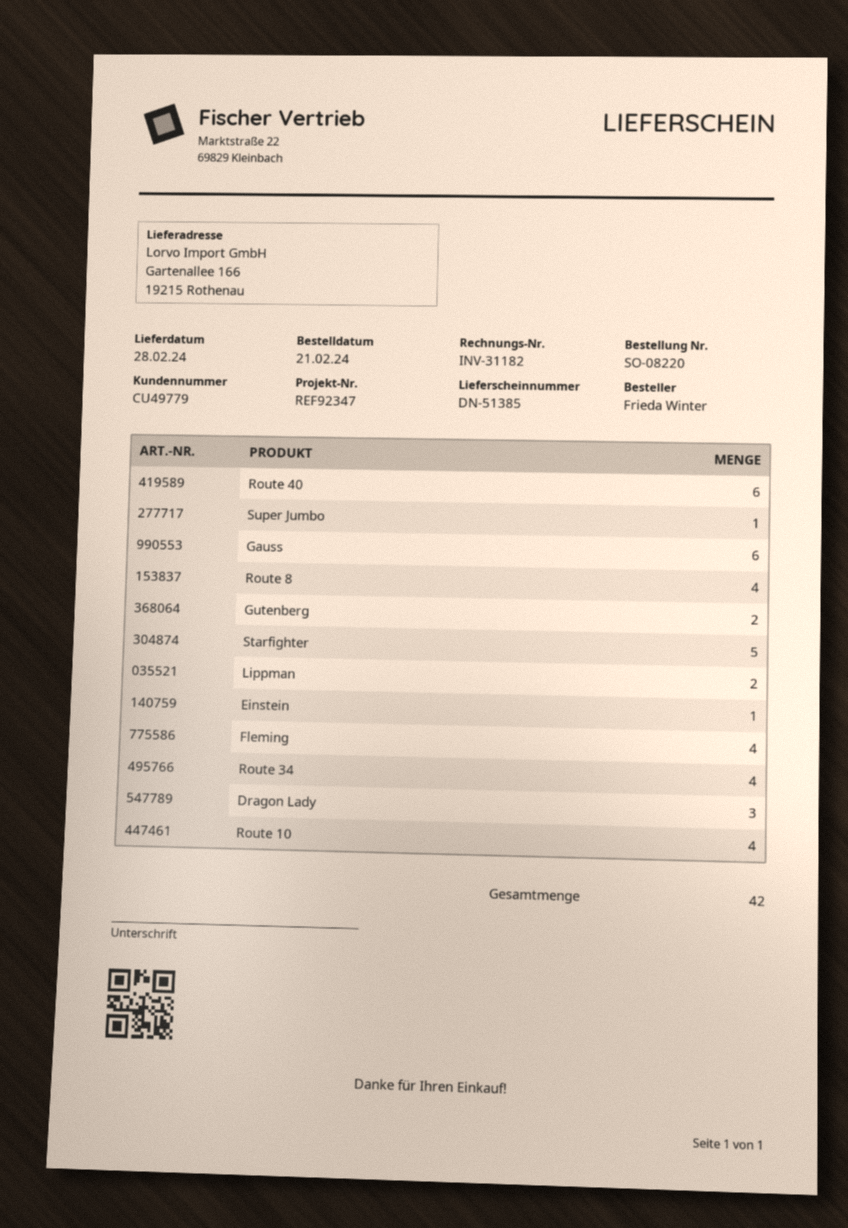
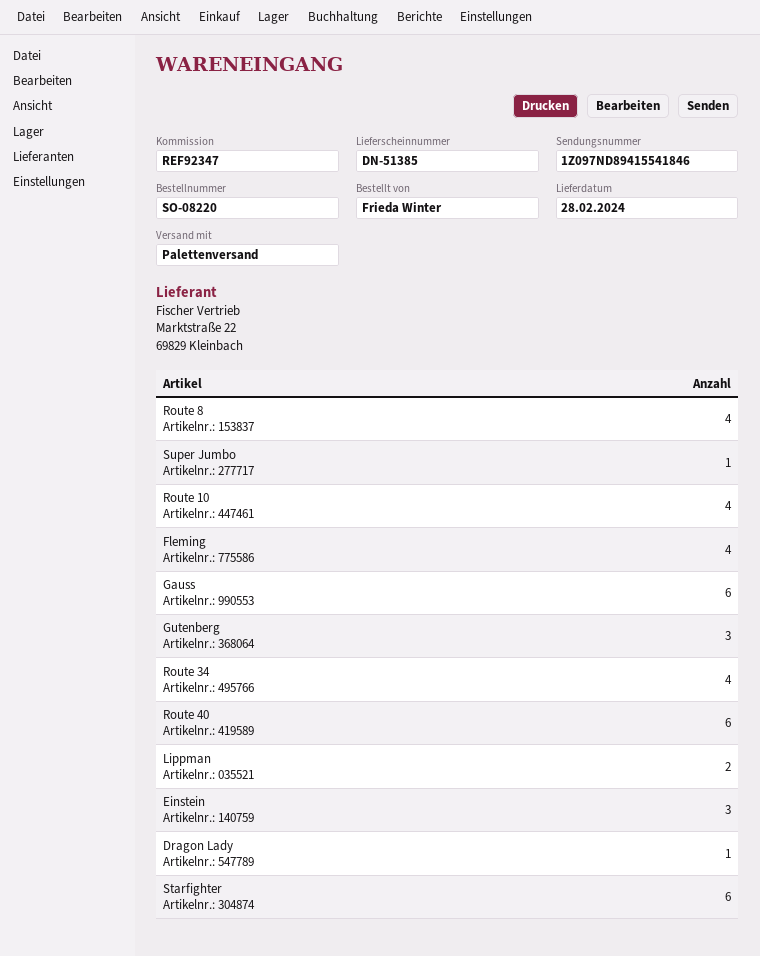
Gutenberg: 2 -> 3
Starfighter: 5 -> 6
Einstein: 1 -> 3
Dragon Lady: 3 -> 1

